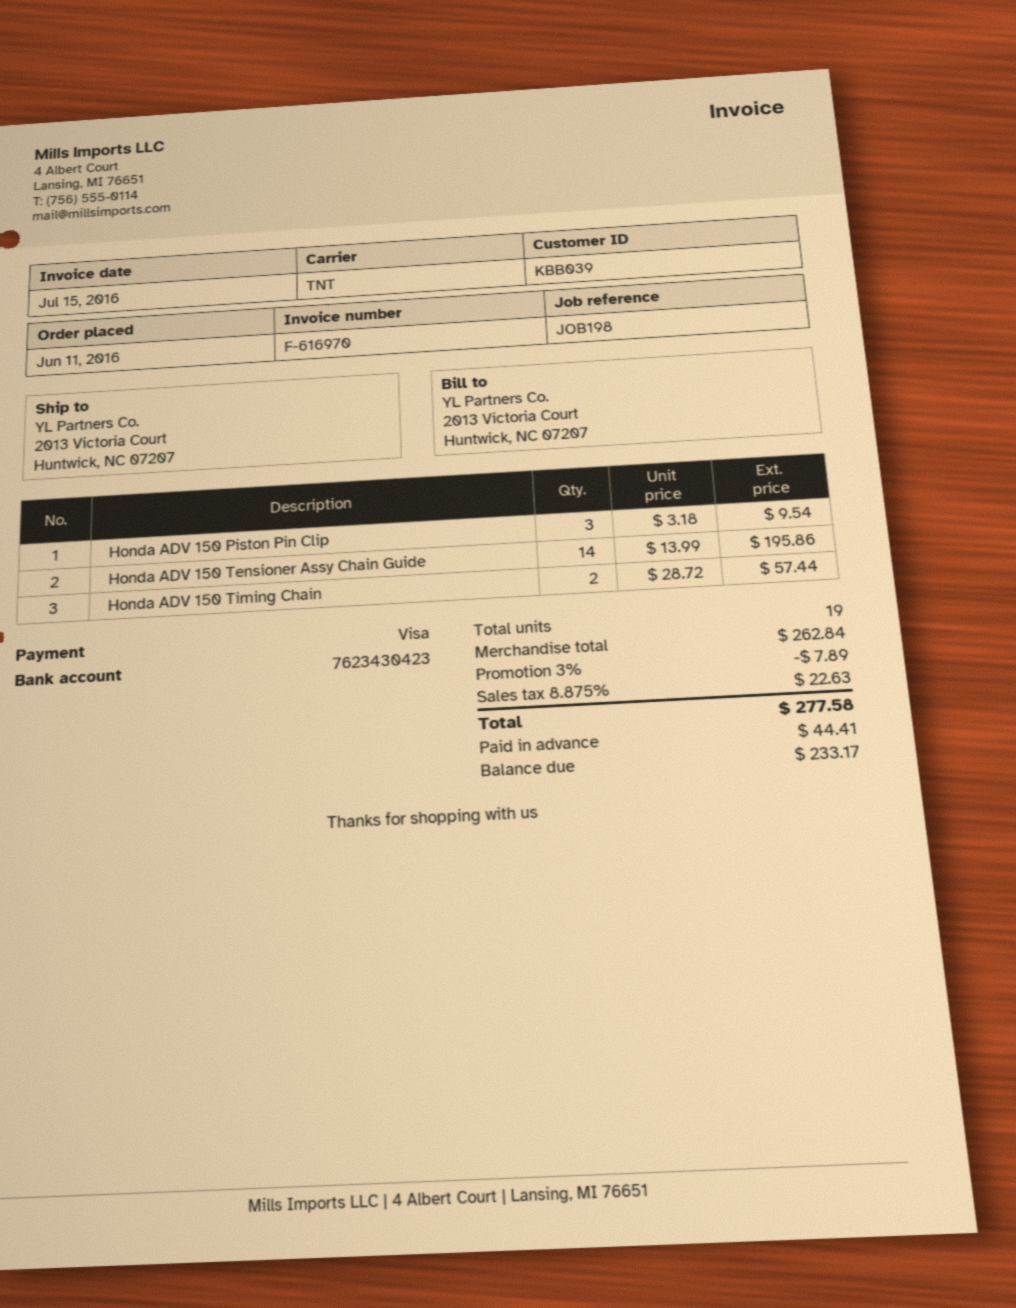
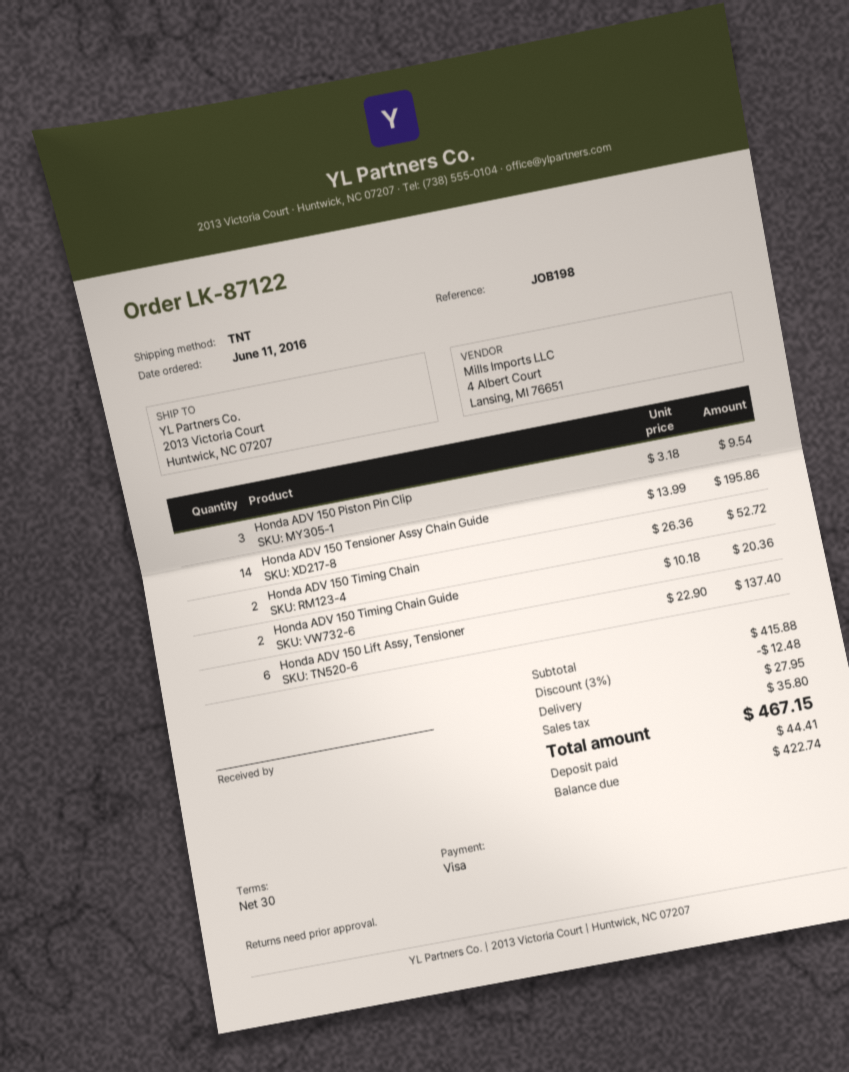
Honda ADV 150 Timing Chain: 2 x 28.72 = 57.44 -> 2 x 26.36 = 52.72
Honda ADV 150 Timing Chain Guide: none -> 2 x 10.18 = 20.36
Honda ADV 150 Lift Assy, Tensioner: none -> 6 x 22.90 = 137.40
subtotal: 262.84 -> 415.88
discount: 3% = 7.89 -> 3% = 12.48
shipping: none -> 27.95
tax: 22.63 -> 35.80
total: 277.58 -> 467.15
balance: 233.17 -> 422.74

